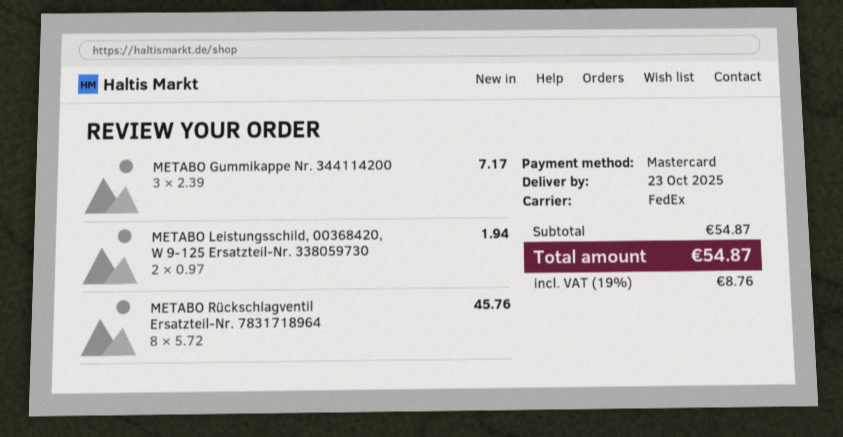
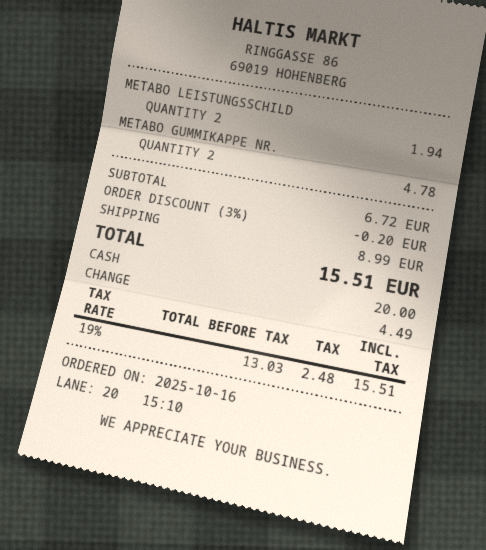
payment method: Mastercard -> cash
METABO Gummikappe Nr. 344114200: 3 for 7.17 -> 2 for 4.78
METABO Rückschlagventil Ersatzteil-Nr. 7831718964: 8 for 45.76 -> none
subtotal: 54.87 -> 6.72
discount: none -> 3% = 0.20
shipping: none -> 8.99
tax: 19% = 8.76 -> 19% = 2.48
total: 54.87 -> 15.51

